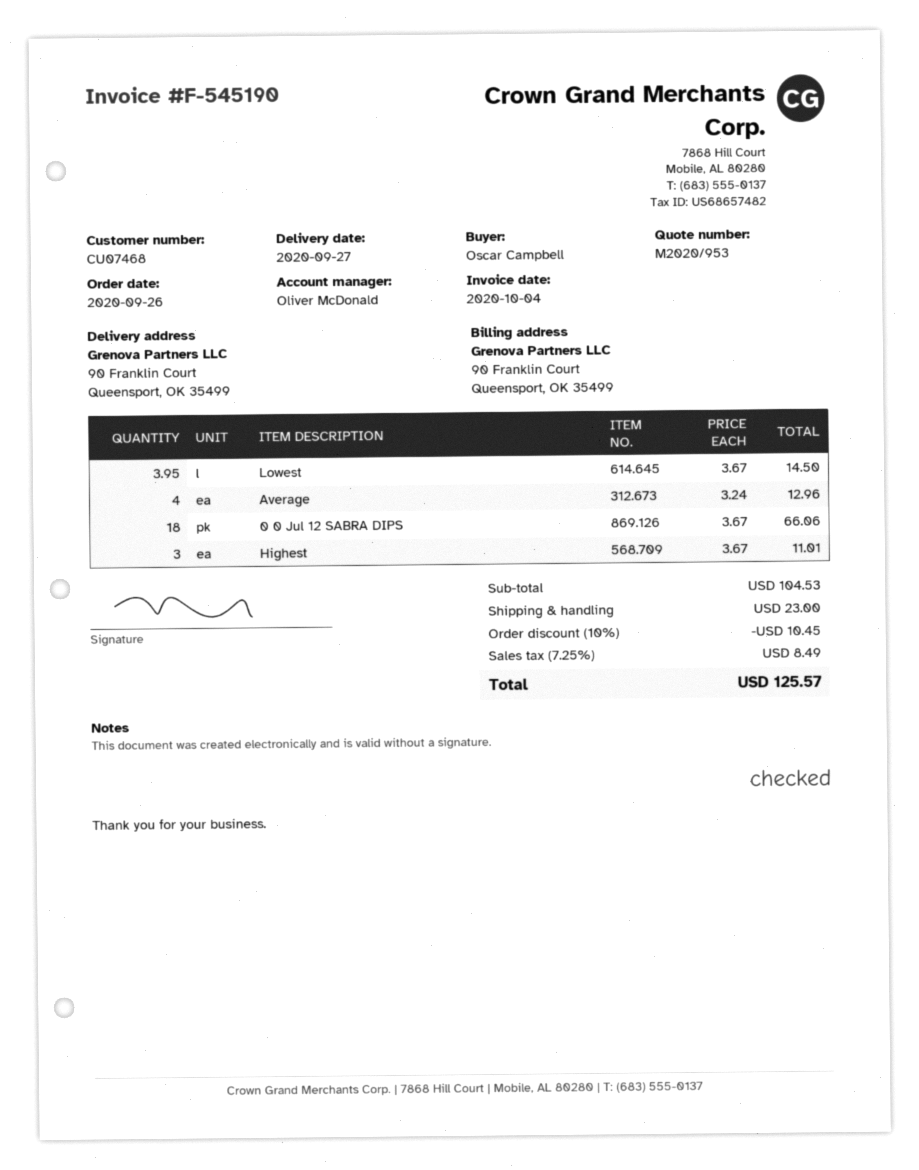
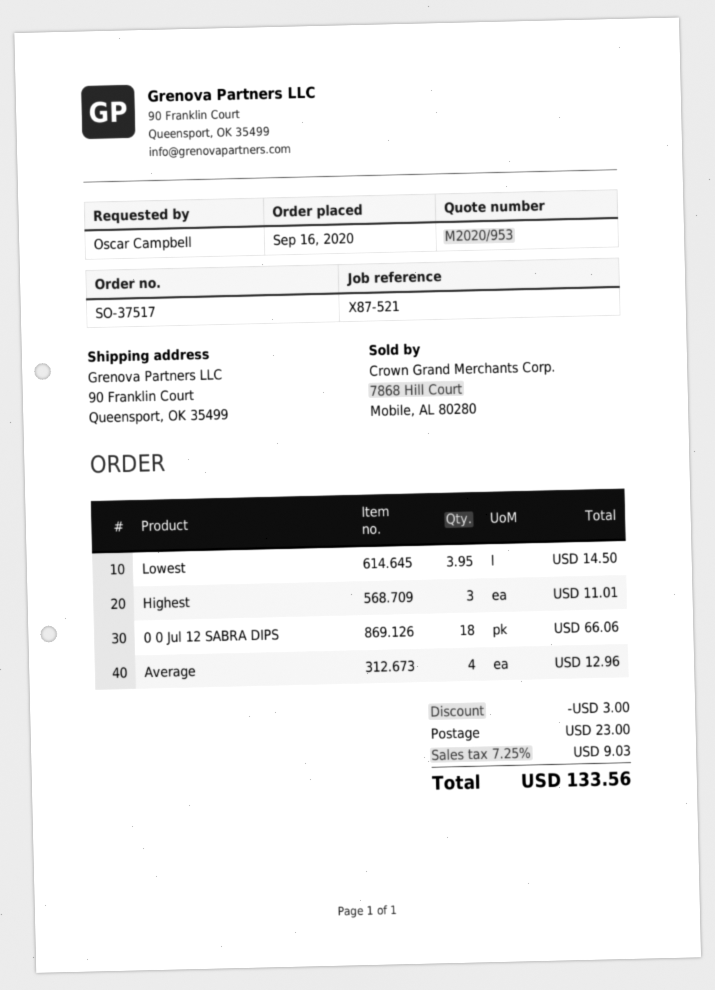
order date: 2020-09-26 -> 2020-09-16
discount: 10.45 -> 3.00
tax: 7.25% = 8.49 -> 7.25% = 9.03
total: 125.57 -> 133.56

